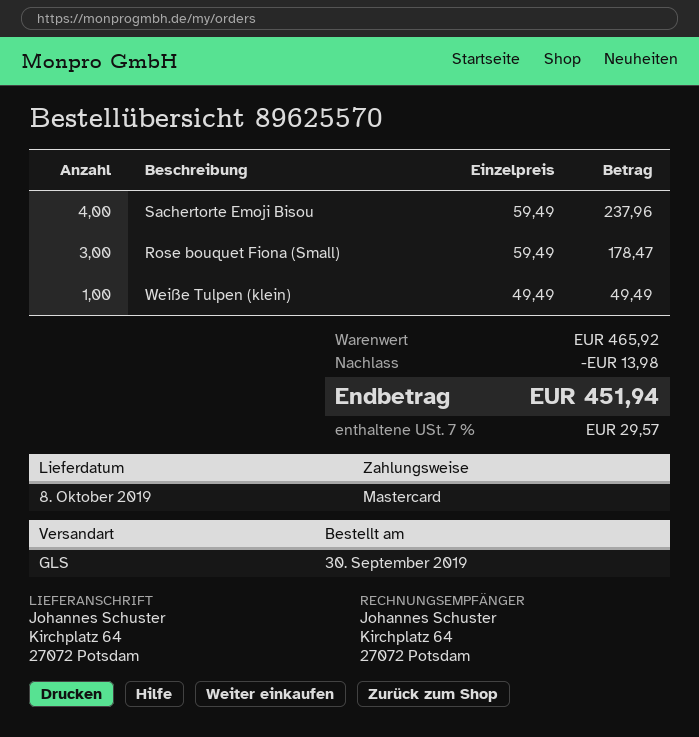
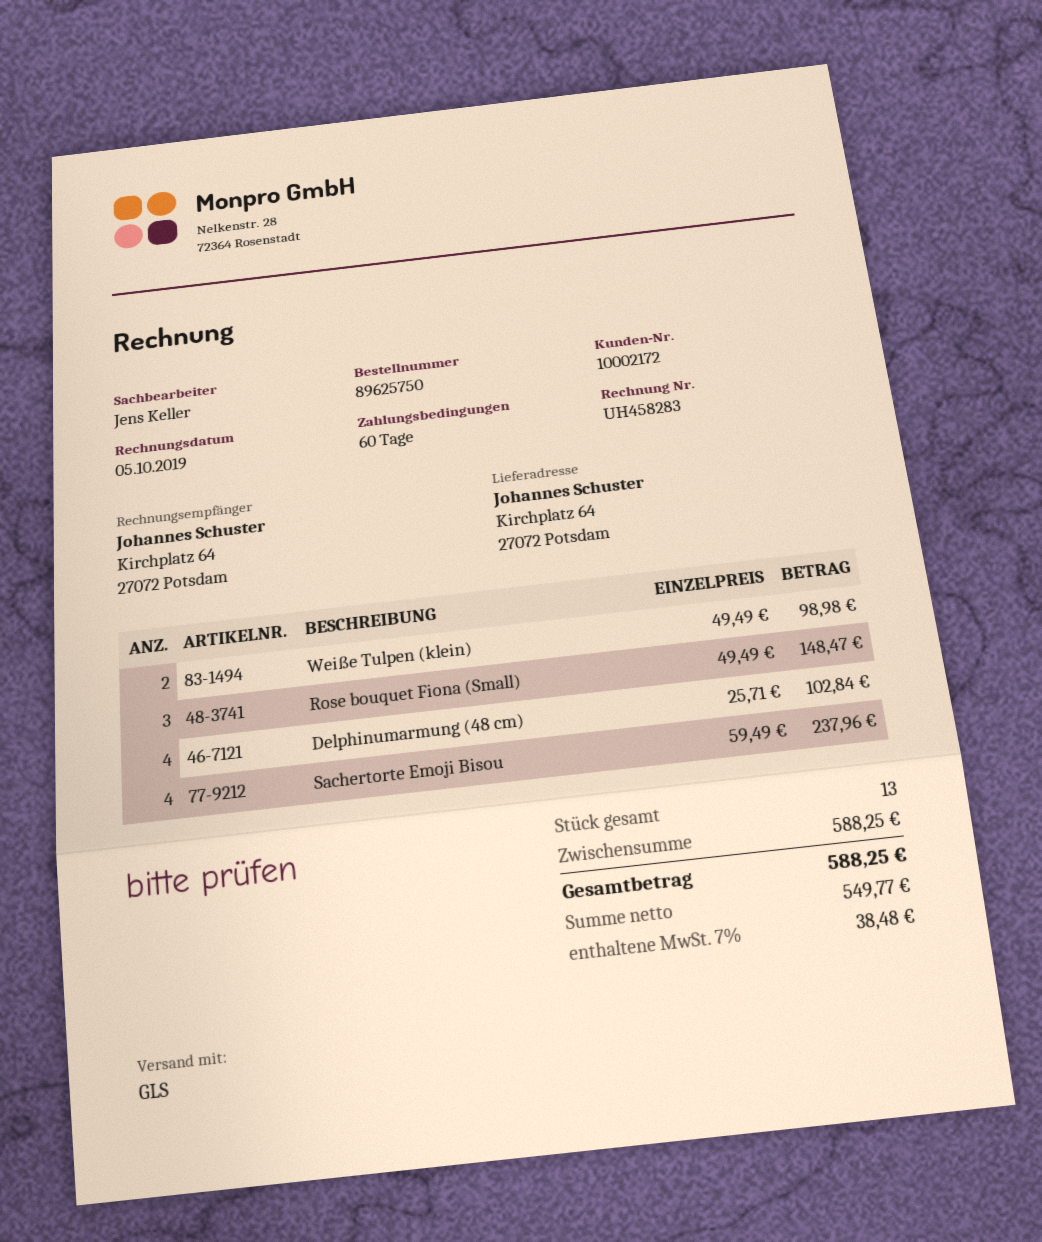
order number: 89625570 -> 89625750
Rose bouquet Fiona (Small): 3 x 59.49 = 178.47 -> 3 x 49.49 = 148.47
Weiße Tulpen (klein): 1 x 49.49 = 49.49 -> 2 x 49.49 = 98.98
Delphinumarmung (48 cm): none -> 4 x 25.71 = 102.84
subtotal: 465.92 -> 588.25
discount: 13.98 -> none
tax: 7% = 29.57 -> 7% = 38.48
total: 451.94 -> 588.25

